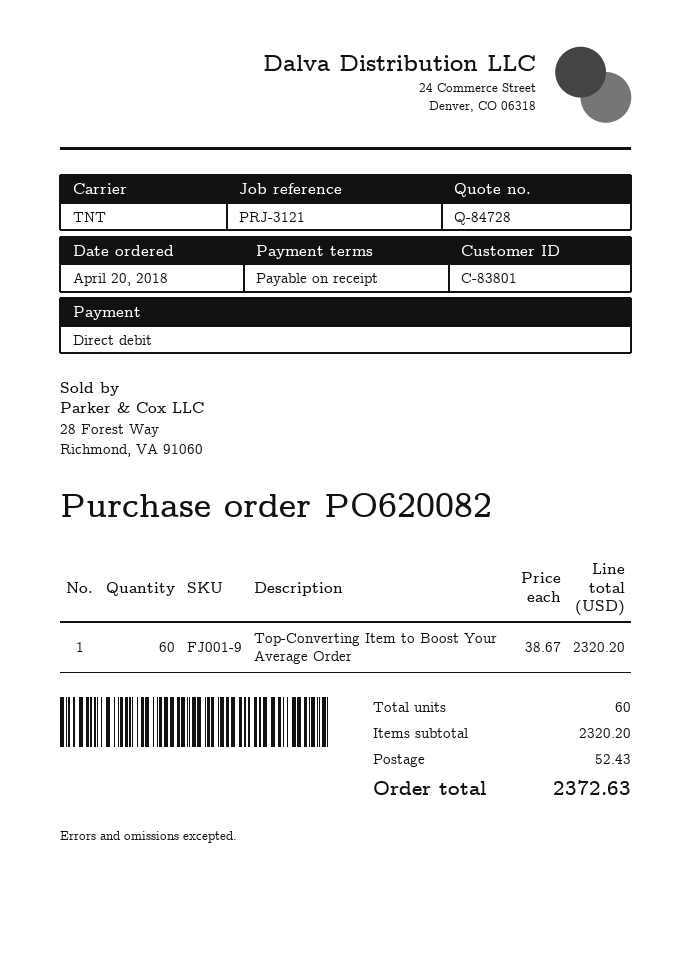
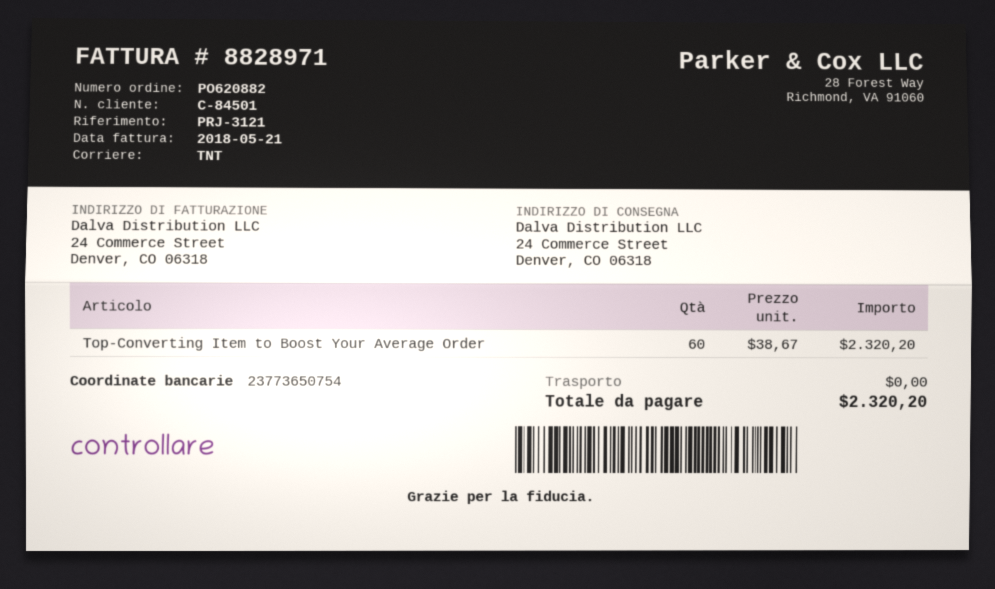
order number: PO620082 -> PO620882
customer number: C-83801 -> C-84501
shipping: 52.43 -> 0.00
total: 2372.63 -> 2320.20

